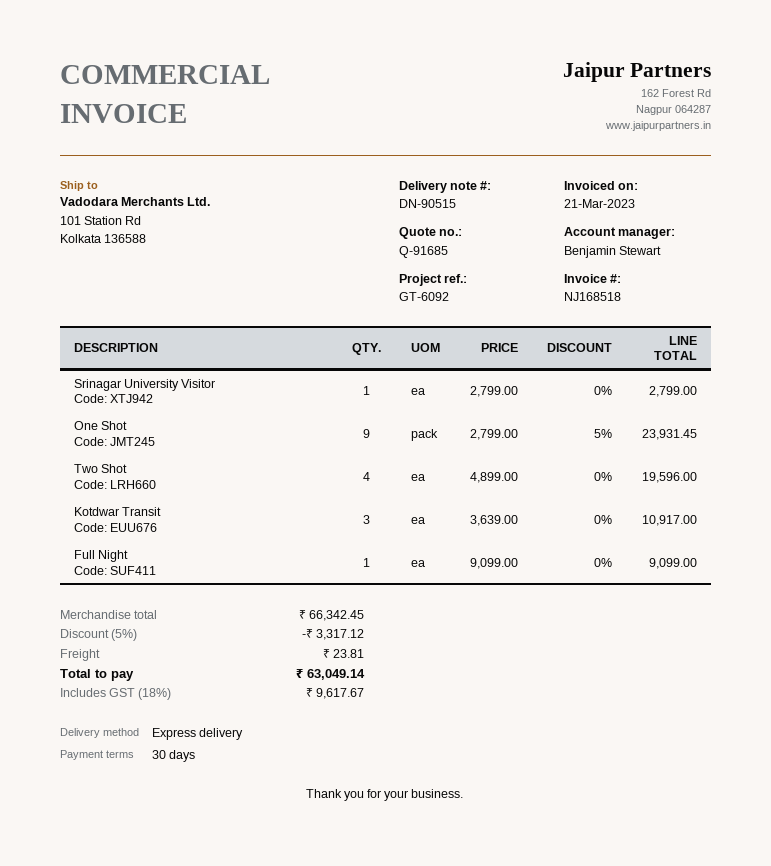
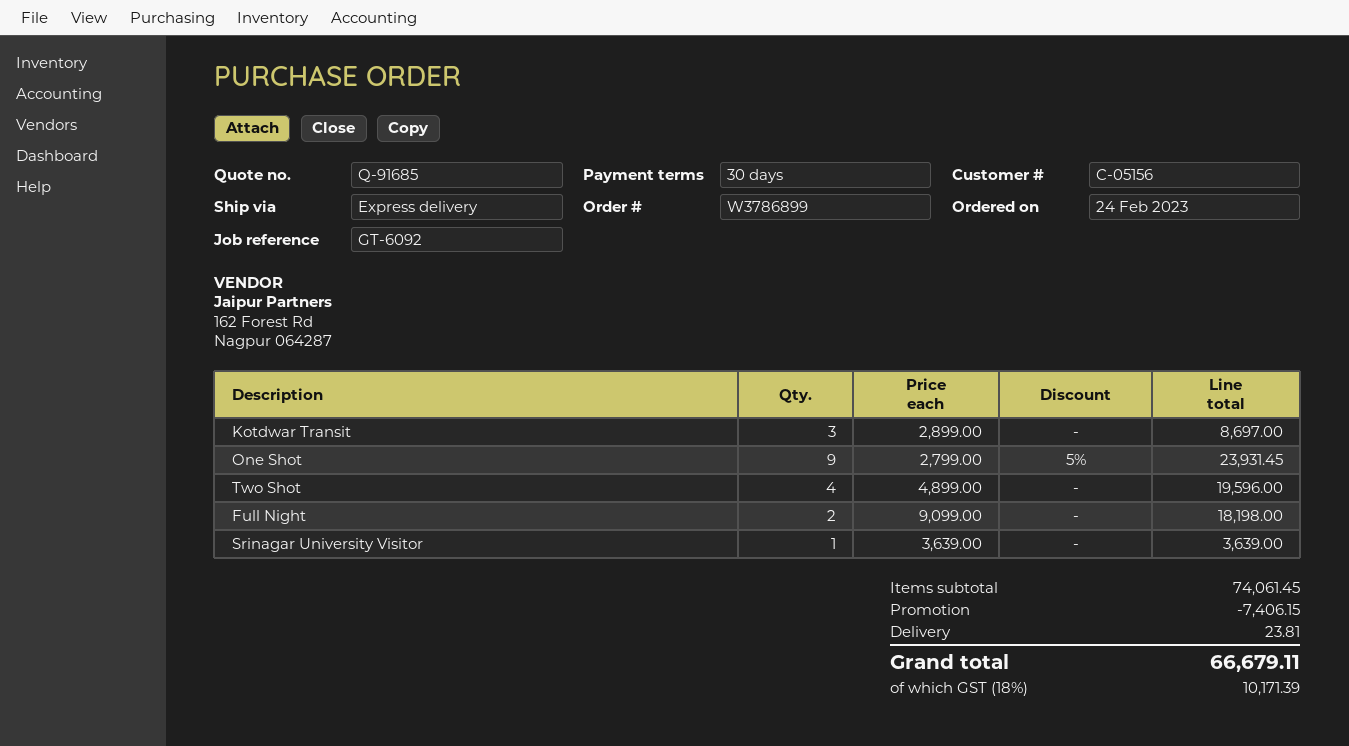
Srinagar University Visitor: 1 x 2799.00 = 2799.00 -> 1 x 3639.00 = 3639.00
Kotdwar Transit: 3 x 3639.00 = 10917.00 -> 3 x 2899.00 = 8697.00
Full Night: 1 x 9099.00 = 9099.00 -> 2 x 9099.00 = 18198.00
subtotal: 66342.45 -> 74061.45
discount: 3317.12 -> 7406.15
tax: 18% = 9617.67 -> 18% = 10171.39
total: 63049.14 -> 66679.11

